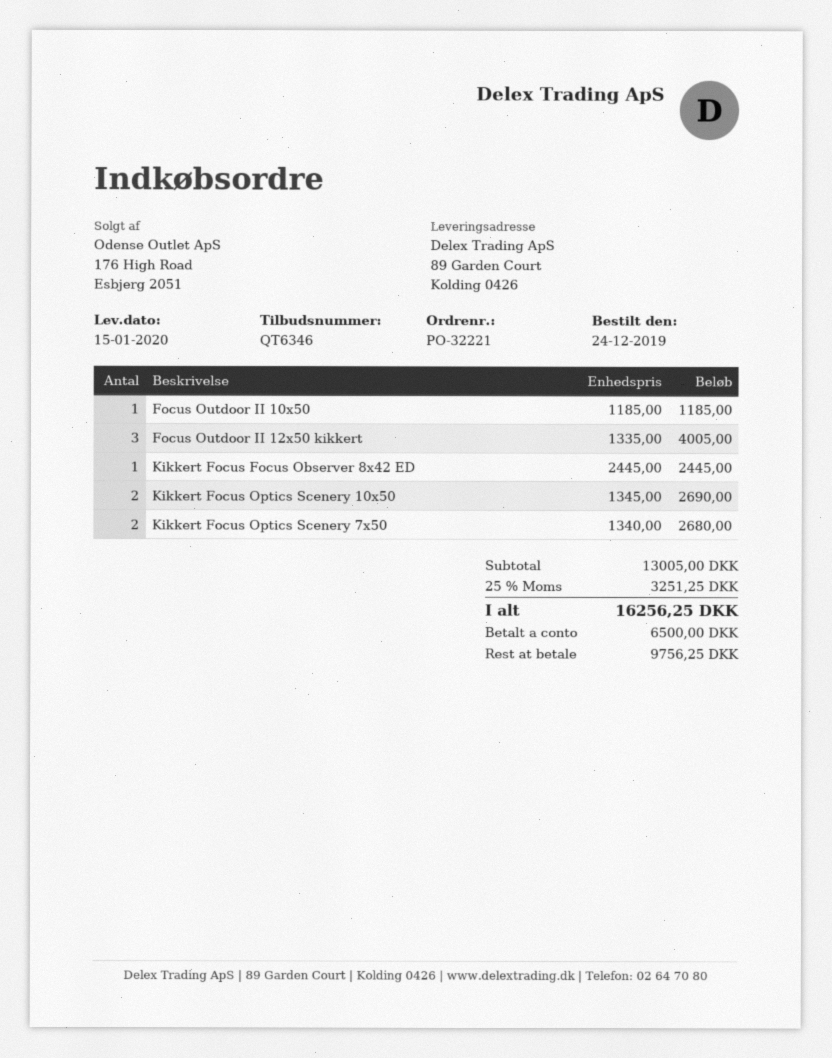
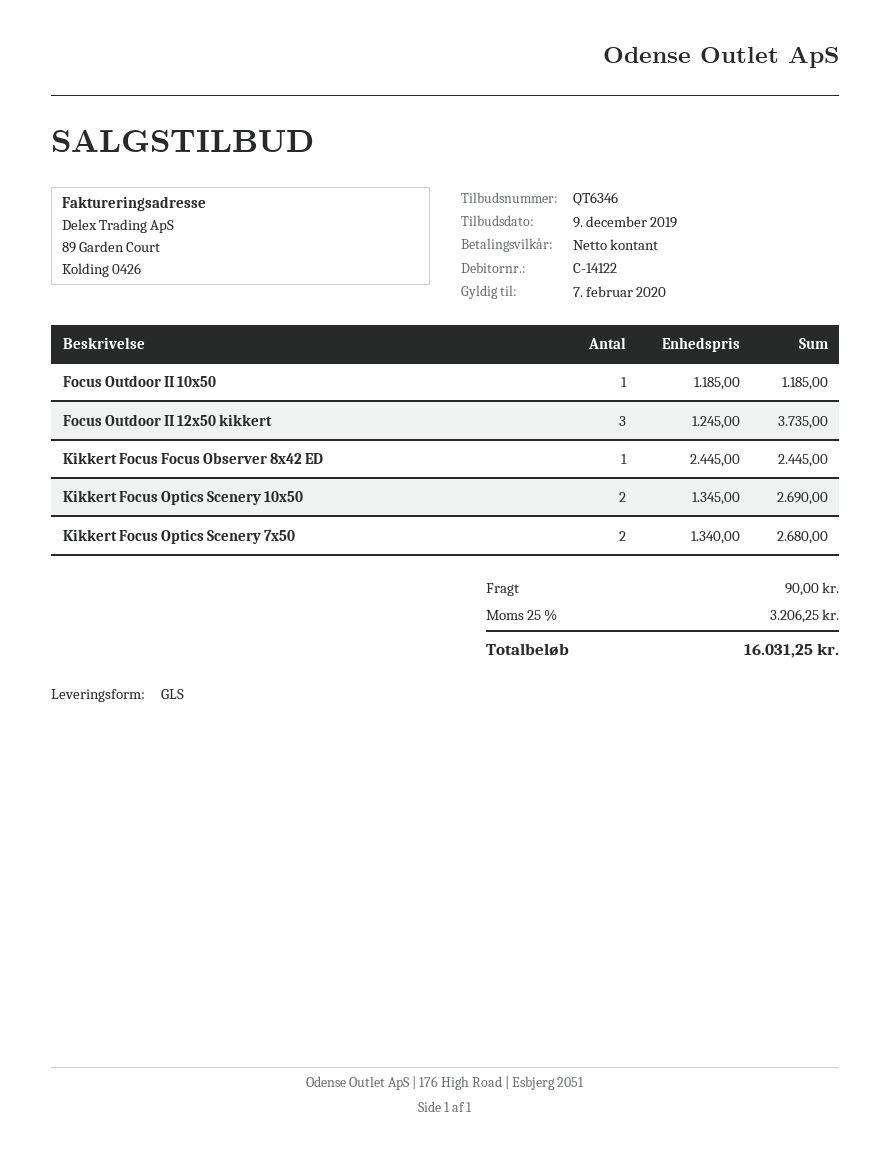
Focus Outdoor II 12x50 kikkert: 3 x 1335.00 = 4005.00 -> 3 x 1245.00 = 3735.00
shipping: none -> 90.00
tax: 25% = 3251.25 -> 25% = 3206.25
total: 16256.25 -> 16031.25

